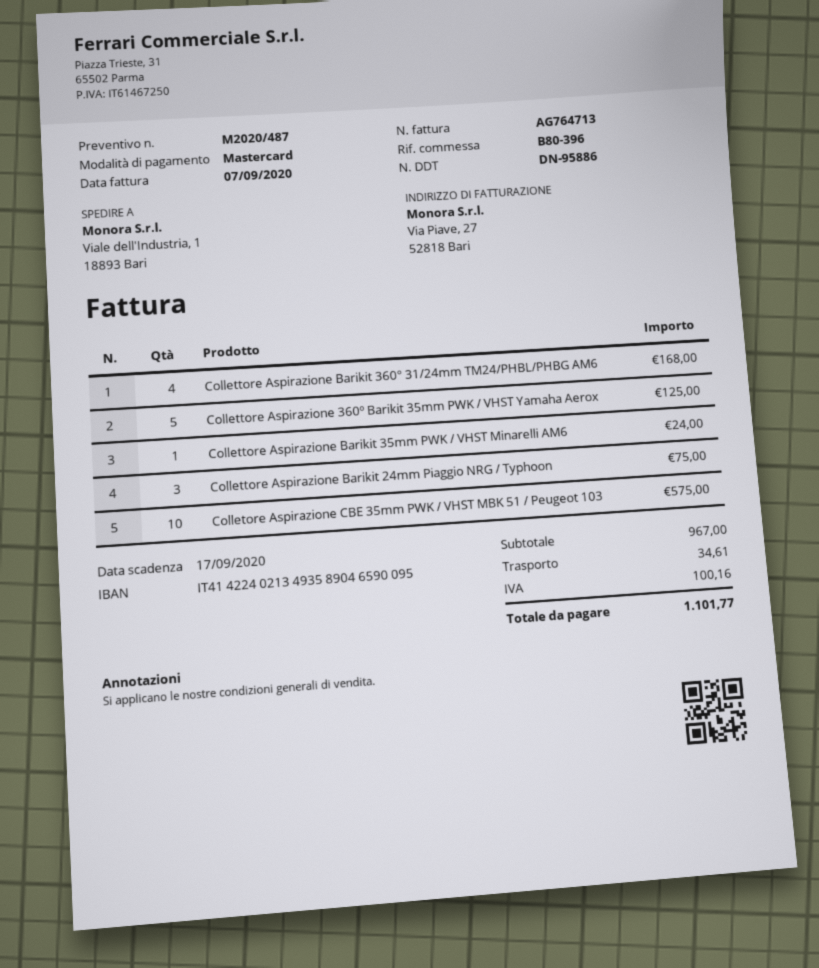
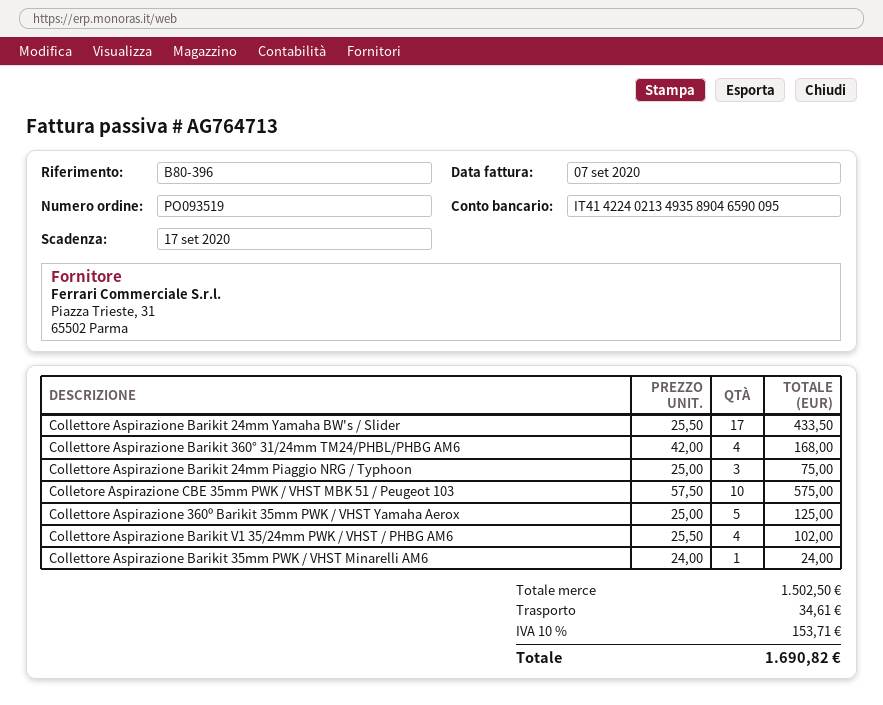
Collettore Aspirazione Barikit 24mm Yamaha BW's / Slider: none -> 17 for 433.50
Collettore Aspirazione Barikit V1 35/24mm PWK / VHST / PHBG AM6: none -> 4 for 102.00
subtotal: 967.00 -> 1502.50
tax: 100.16 -> 153.71
total: 1101.77 -> 1690.82

